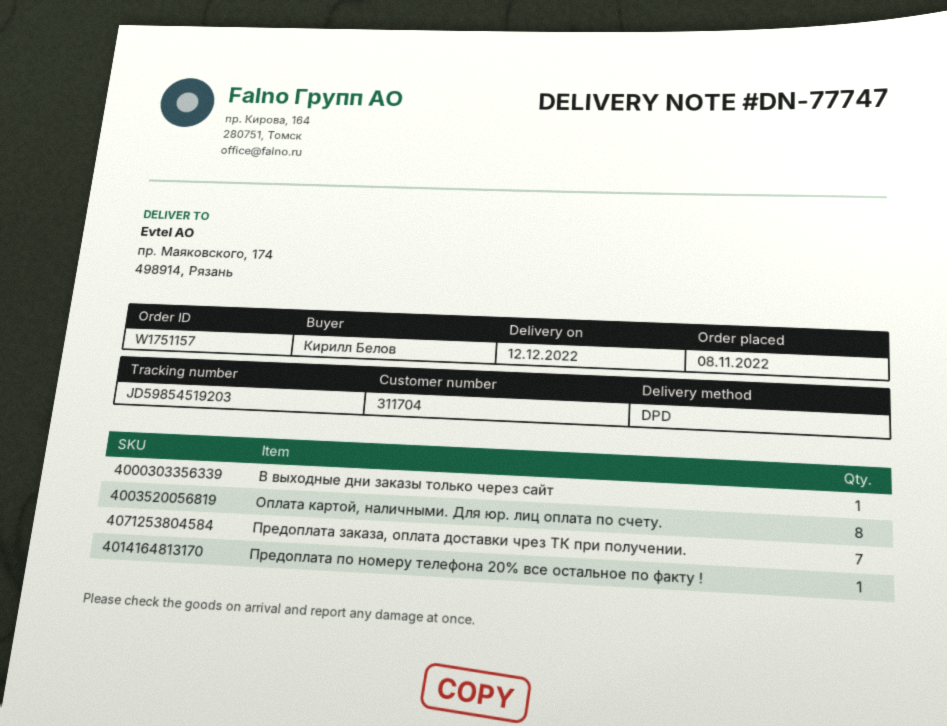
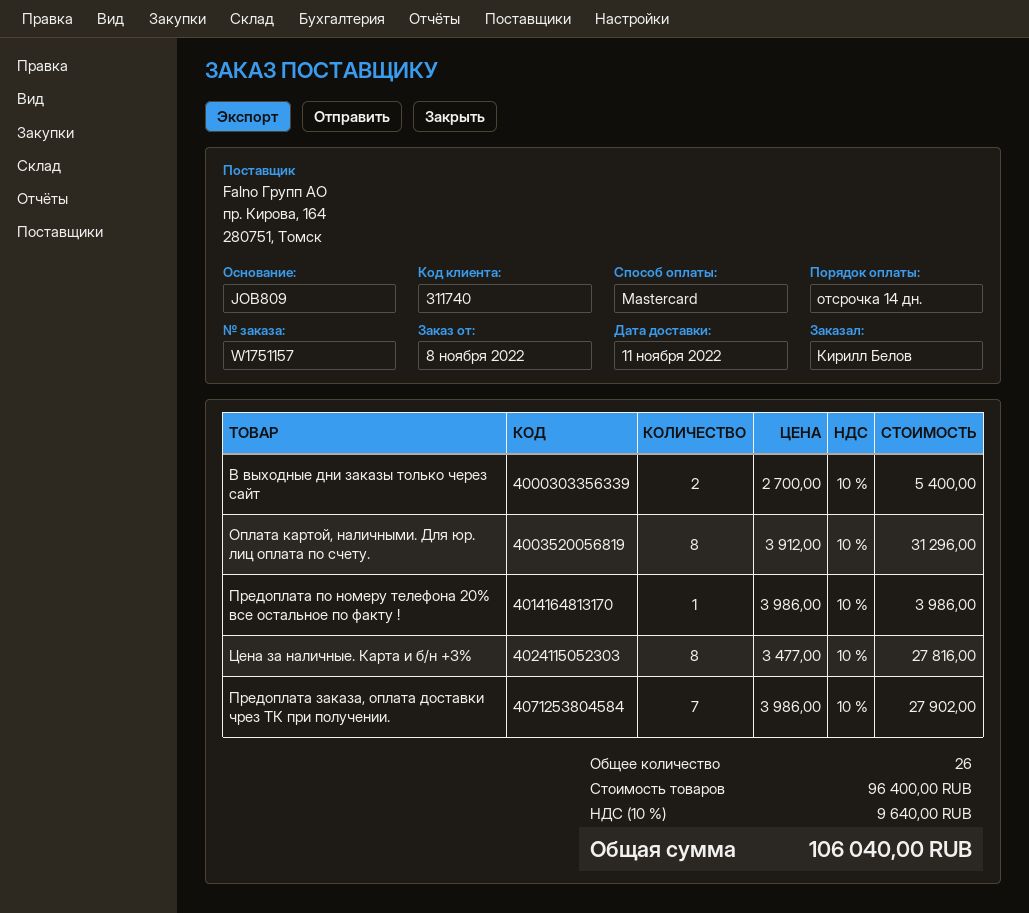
delivery date: 2022-12-12 -> 2022-11-11
customer number: 311704 -> 311740
В выходные дни заказы только через сайт: 1 -> 2
Цена за наличные. Карта и б/н +3%: none -> 8

